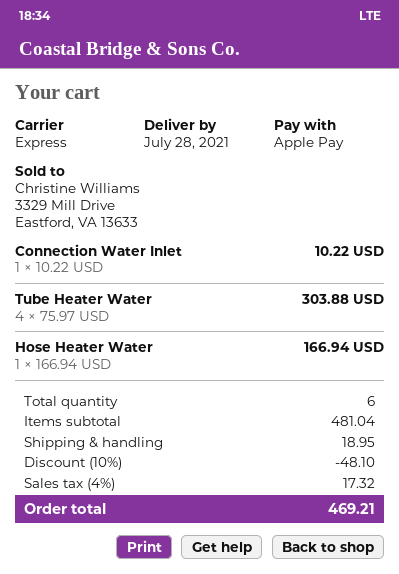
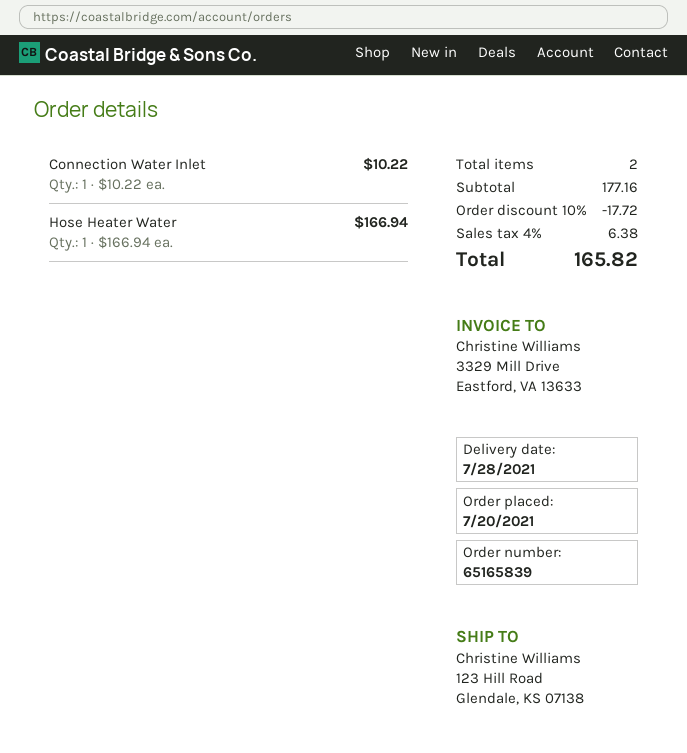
Tube Heater Water: 4 x 75.97 = 303.88 -> none
total quantity: 6 -> 2
subtotal: 481.04 -> 177.16
discount: 10% = 48.10 -> 10% = 17.72
shipping: 18.95 -> none
tax: 4% = 17.32 -> 4% = 6.38
total: 469.21 -> 165.82

